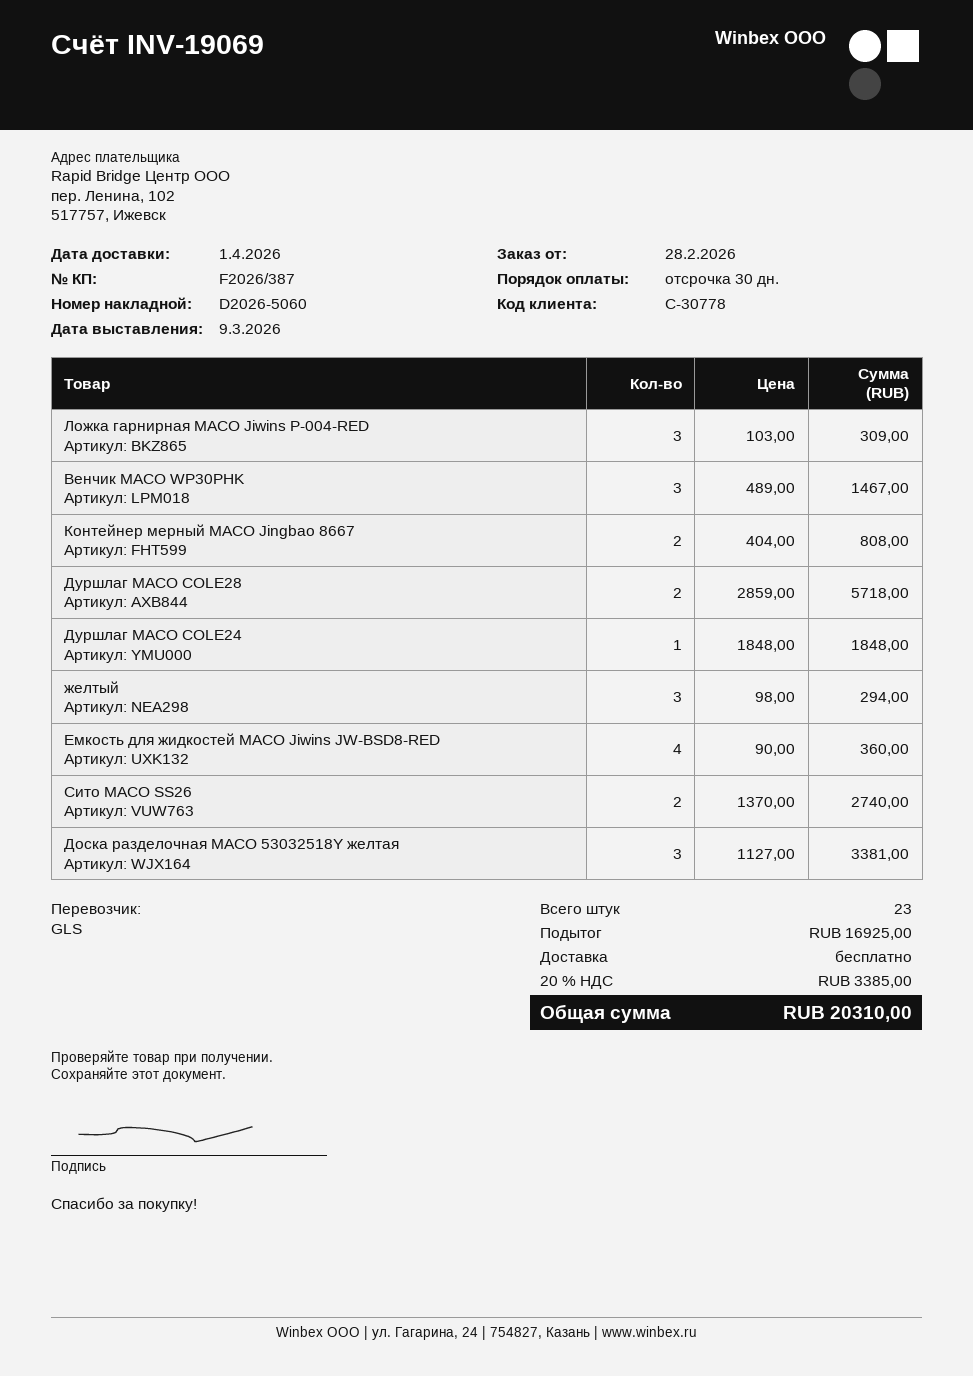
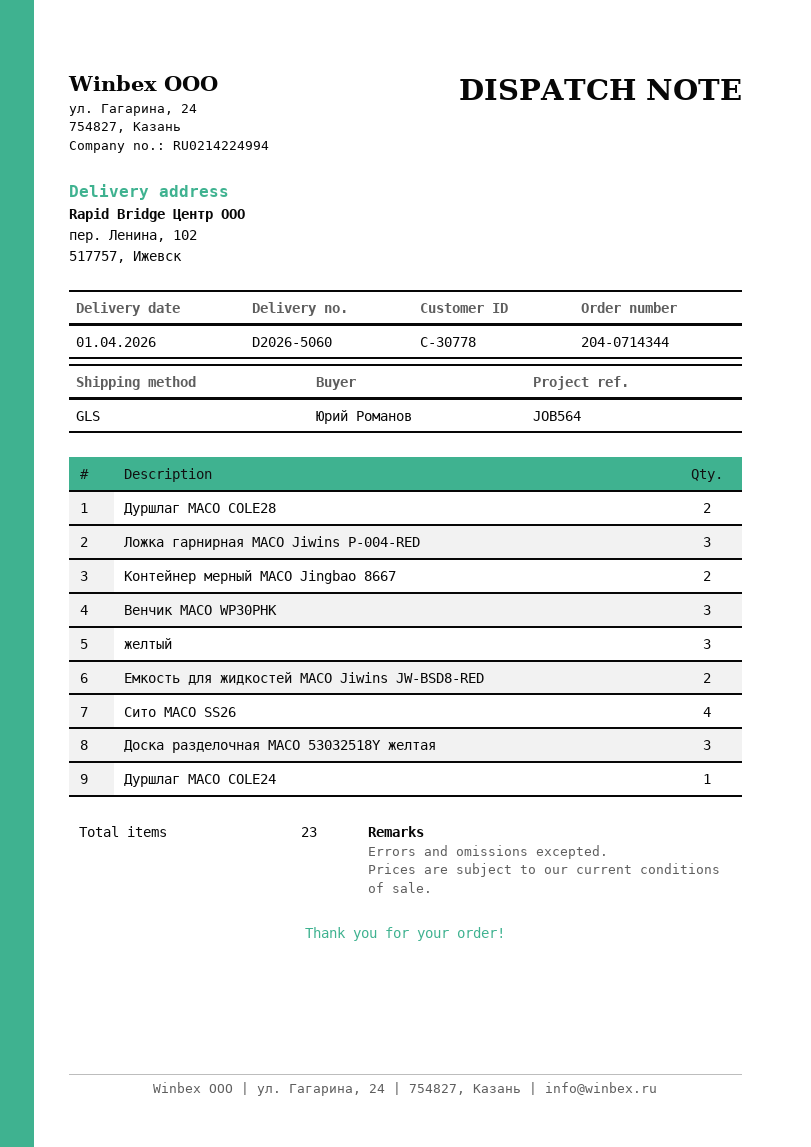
Емкость для жидкостей MACO Jiwins JW-BSD8-RED: 4 -> 2
Сито MACO SS26: 2 -> 4

